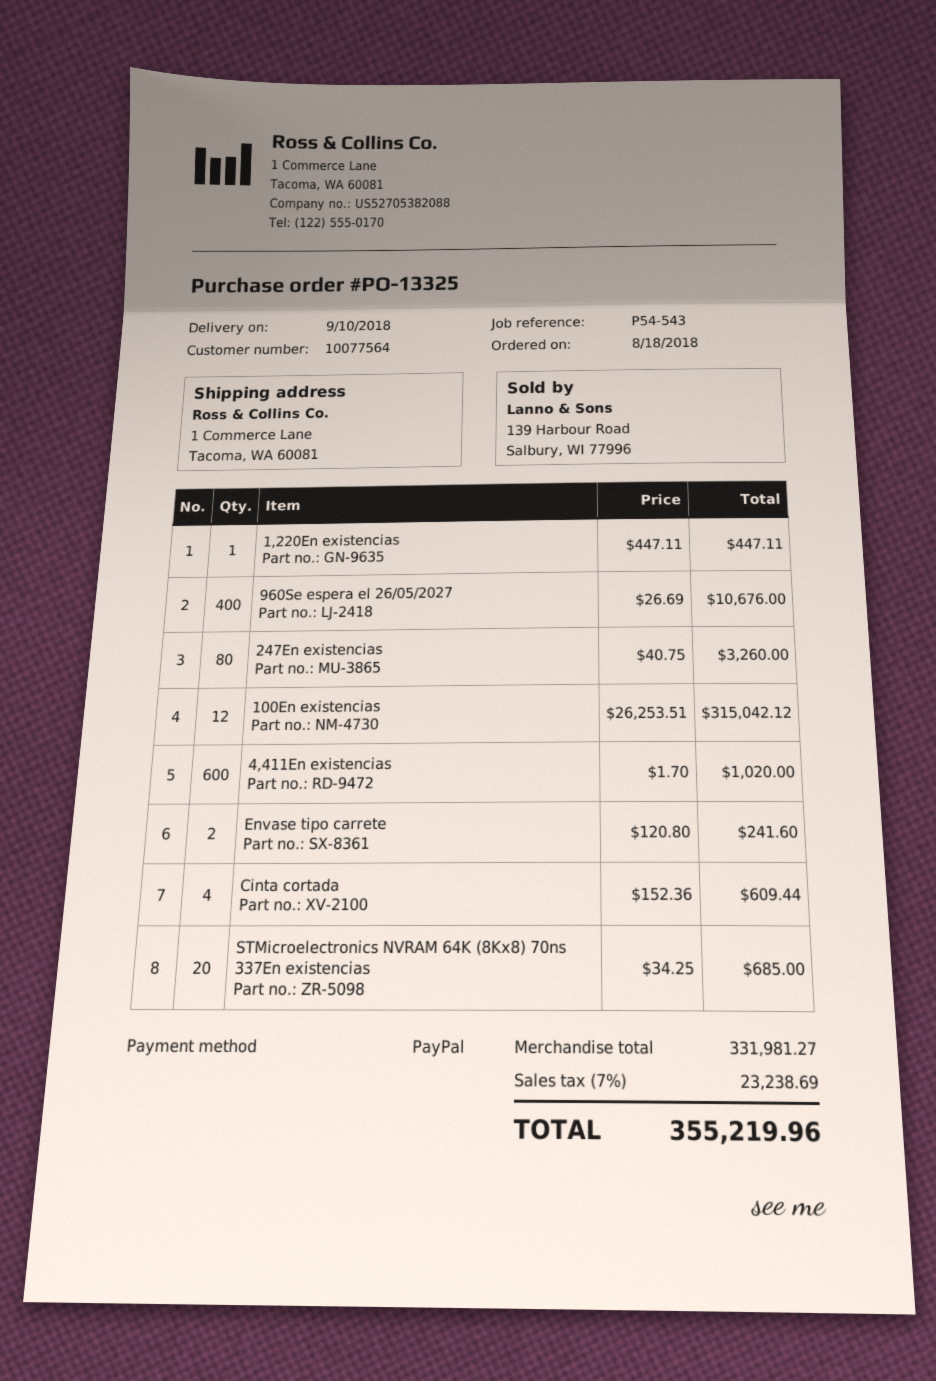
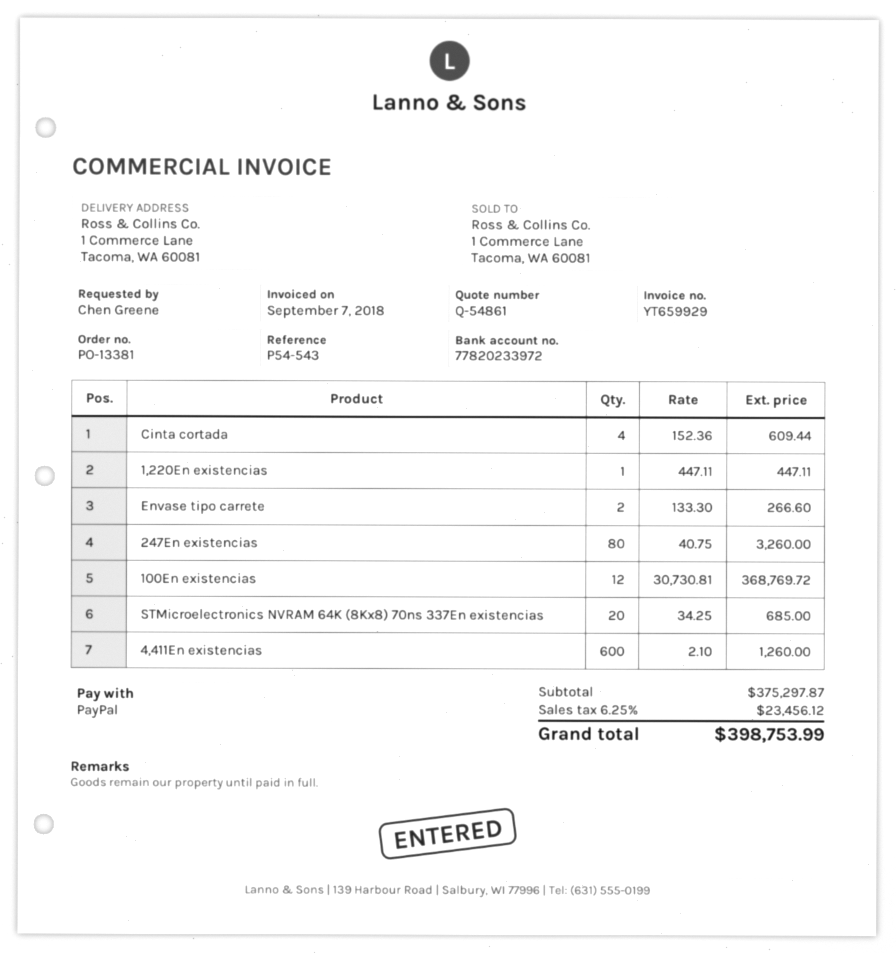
order number: PO-13325 -> PO-13381
960Se espera el 26/05/2027: 400 x 26.69 = 10676.00 -> none
100En existencias: 12 x 26253.51 = 315042.12 -> 12 x 30730.81 = 368769.72
4,411En existencias: 600 x 1.70 = 1020.00 -> 600 x 2.10 = 1260.00
Envase tipo carrete: 2 x 120.80 = 241.60 -> 2 x 133.30 = 266.60
subtotal: 331981.27 -> 375297.87
tax: 7% = 23238.69 -> 6.25% = 23456.12
total: 355219.96 -> 398753.99

